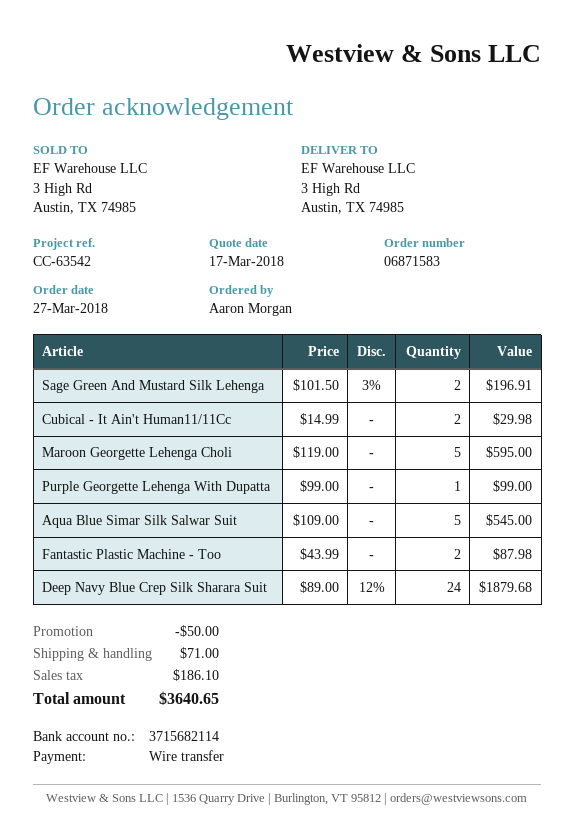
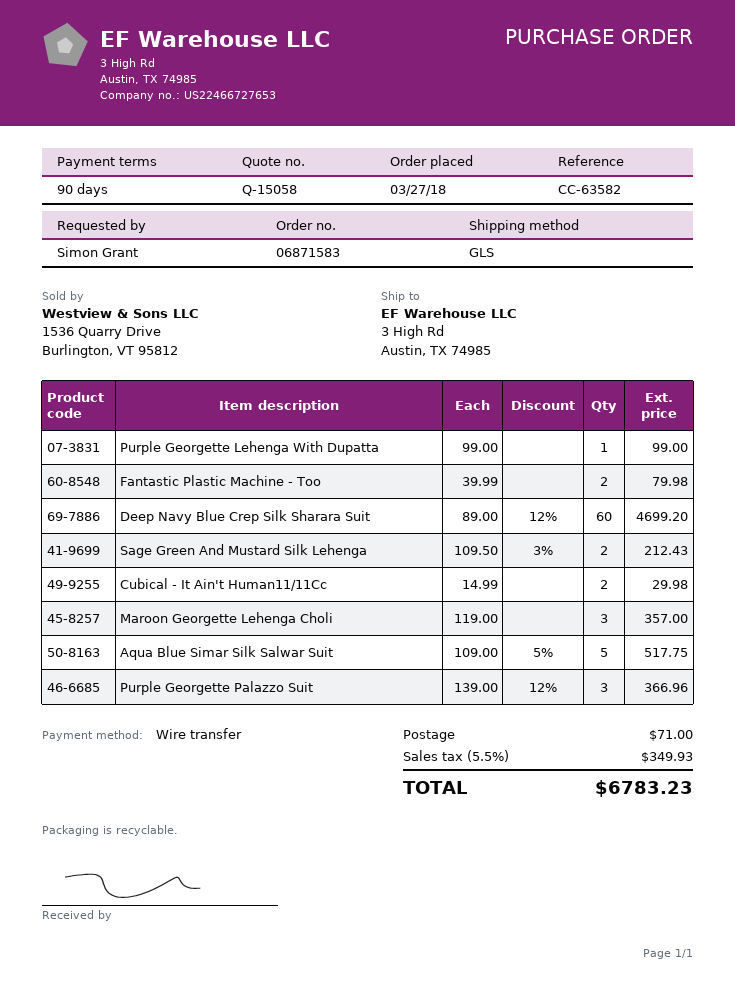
reference: CC-63542 -> CC-63582
ordered by: Aaron Morgan -> Simon Grant
Sage Green And Mustard Silk Lehenga: 2 x 101.50 - 3% = 196.91 -> 2 x 109.50 - 3% = 212.43
Maroon Georgette Lehenga Choli: 5 x 119.00 = 595.00 -> 3 x 119.00 = 357.00
Aqua Blue Simar Silk Salwar Suit: 5 x 109.00 = 545.00 -> 5 x 109.00 - 5% = 517.75
Fantastic Plastic Machine - Too: 2 x 43.99 = 87.98 -> 2 x 39.99 = 79.98
Deep Navy Blue Crep Silk Sharara Suit: 24 x 89.00 - 12% = 1879.68 -> 60 x 89.00 - 12% = 4699.20
Purple Georgette Palazzo Suit: none -> 3 x 139.00 - 12% = 366.96
discount: 50.00 -> none
tax: 186.10 -> 349.93
total: 3640.65 -> 6783.23

